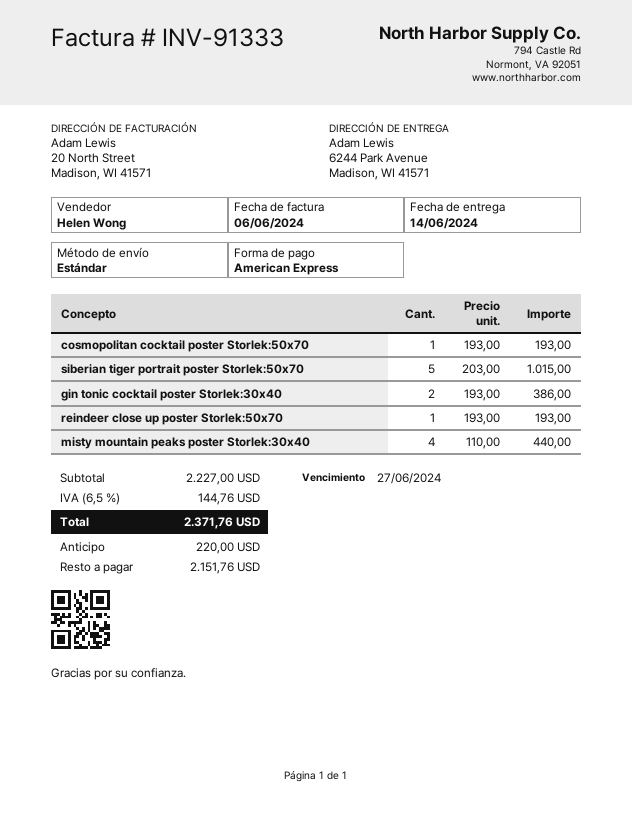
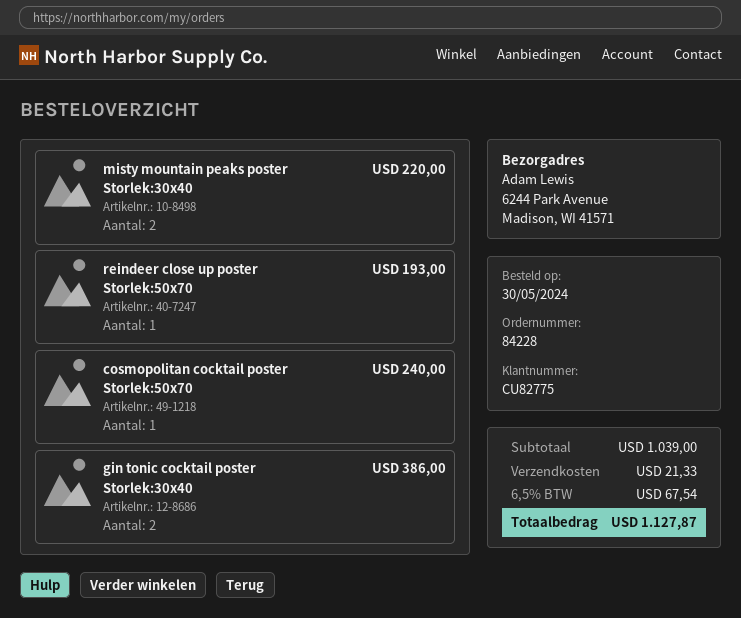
cosmopolitan cocktail poster Storlek:50x70: 1 for 193.00 -> 1 for 240.00
siberian tiger portrait poster Storlek:50x70: 5 for 1015.00 -> none
misty mountain peaks poster Storlek:30x40: 4 for 440.00 -> 2 for 220.00
subtotal: 2227.00 -> 1039.00
shipping: none -> 21.33
tax: 6.5% = 144.76 -> 6.5% = 67.54
total: 2371.76 -> 1127.87

